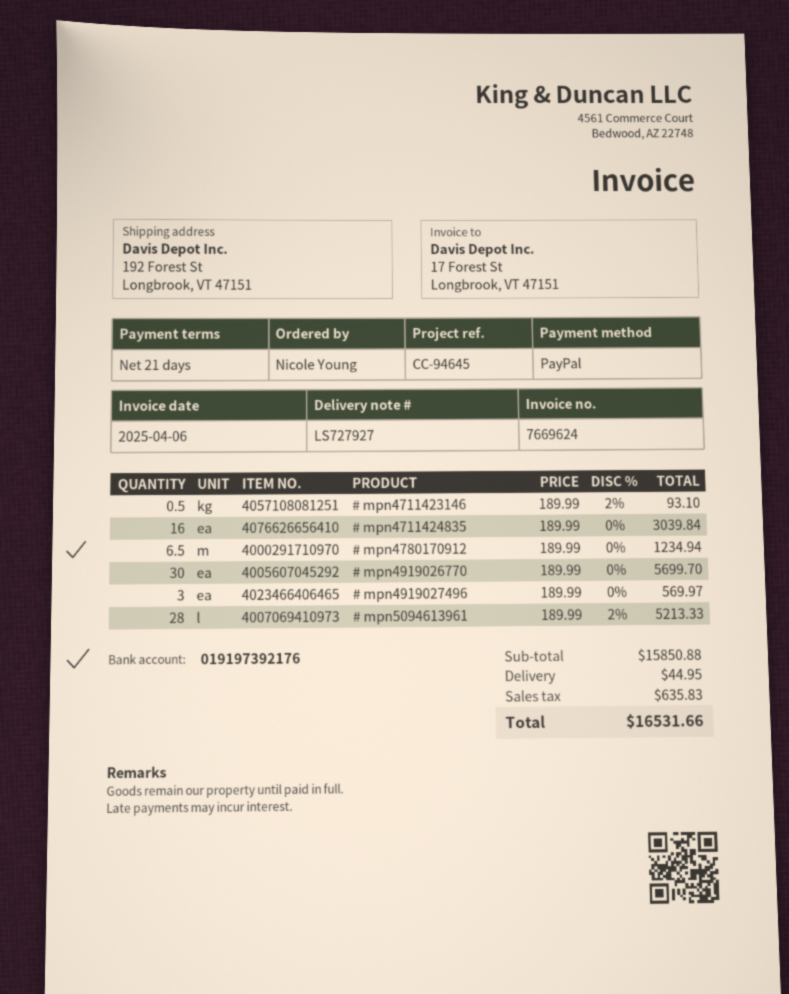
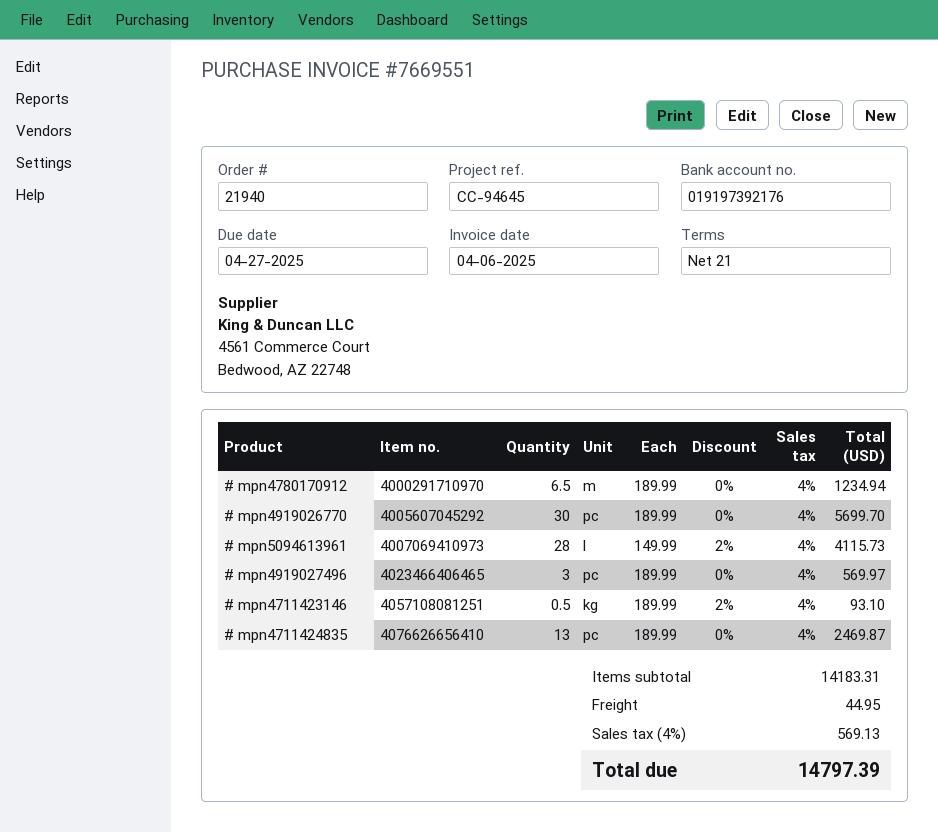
invoice number: 7669624 -> 7669551
# mpn4711424835: 16 x 189.99 = 3039.84 -> 13 x 189.99 = 2469.87
# mpn5094613961: 28 x 189.99 - 2% = 5213.33 -> 28 x 149.99 - 2% = 4115.73
subtotal: 15850.88 -> 14183.31
tax: 635.83 -> 569.13
total: 16531.66 -> 14797.39

